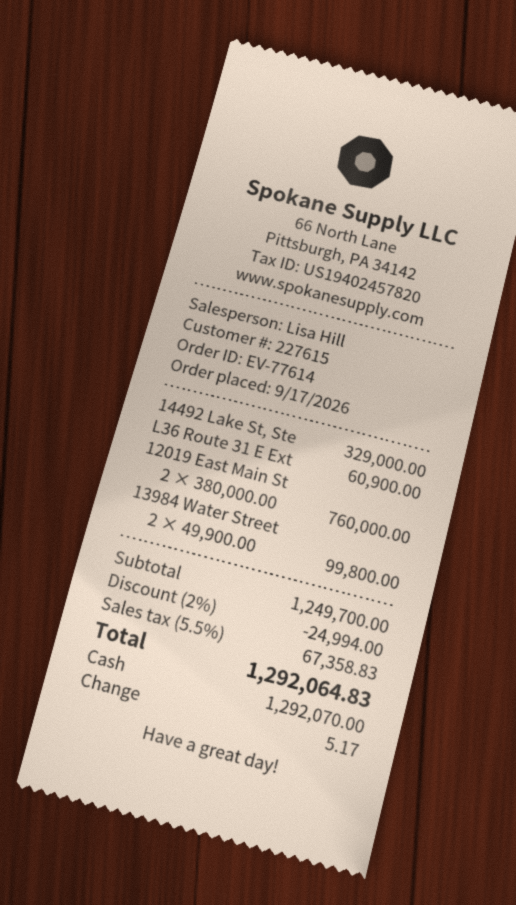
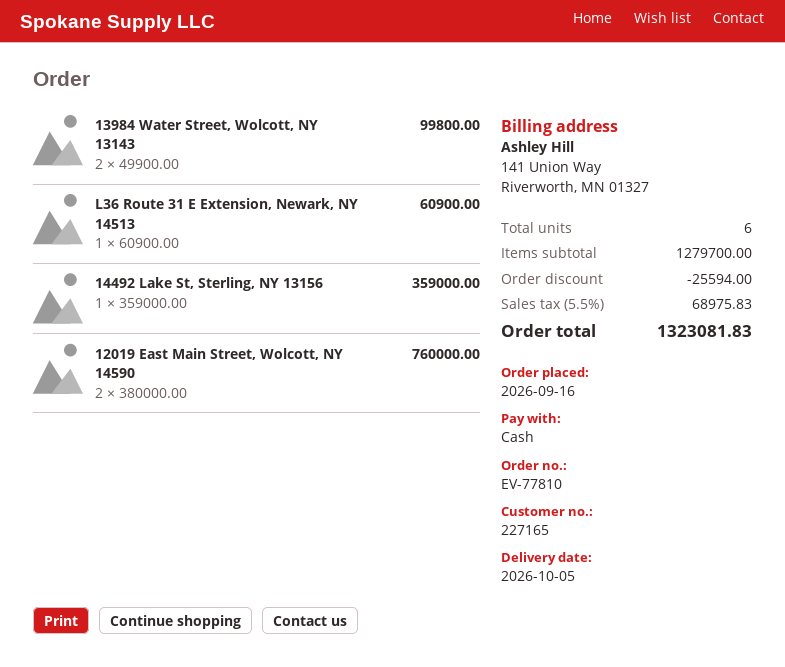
order number: EV-77614 -> EV-77810
order date: 2026-09-17 -> 2026-09-16
customer number: 227615 -> 227165
14492 Lake St, Ste: 1 x 329000.00 = 329000.00 -> 1 x 359000.00 = 359000.00
subtotal: 1249700.00 -> 1279700.00
discount: 24994.00 -> 25594.00
tax: 5.5% = 67358.83 -> 5.5% = 68975.83
total: 1292064.83 -> 1323081.83

